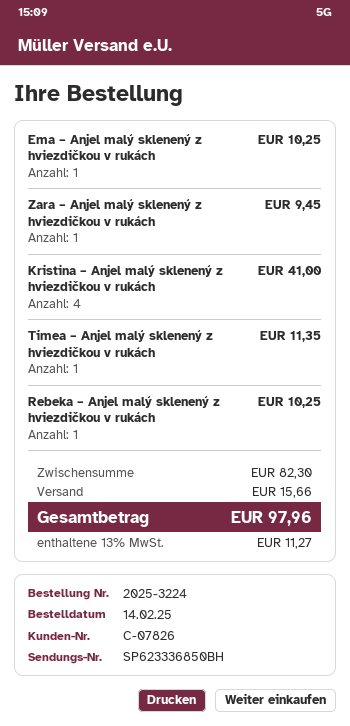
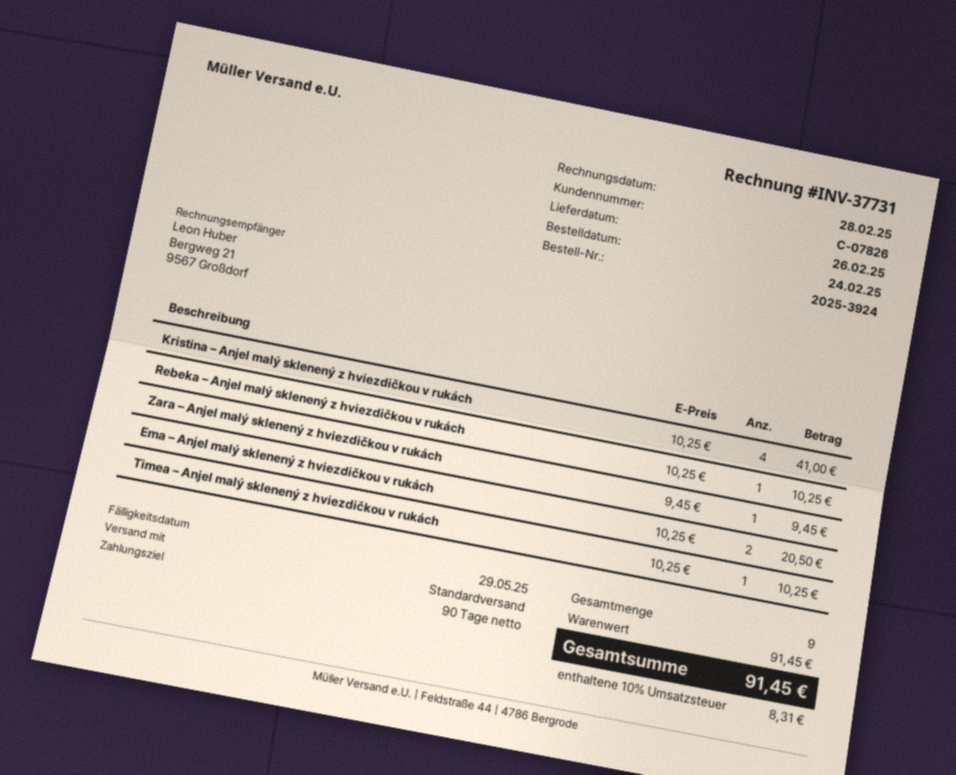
order number: 2025-3224 -> 2025-3924
order date: 2025-02-14 -> 2025-02-24
Ema – Anjel malý sklenený z hviezdičkou v rukách: 1 for 10.25 -> 2 for 20.50
Timea – Anjel malý sklenený z hviezdičkou v rukách: 1 for 11.35 -> 1 for 10.25
subtotal: 82.30 -> 91.45
shipping: 15.66 -> none
tax: 13% = 11.27 -> 10% = 8.31
total: 97.96 -> 91.45

